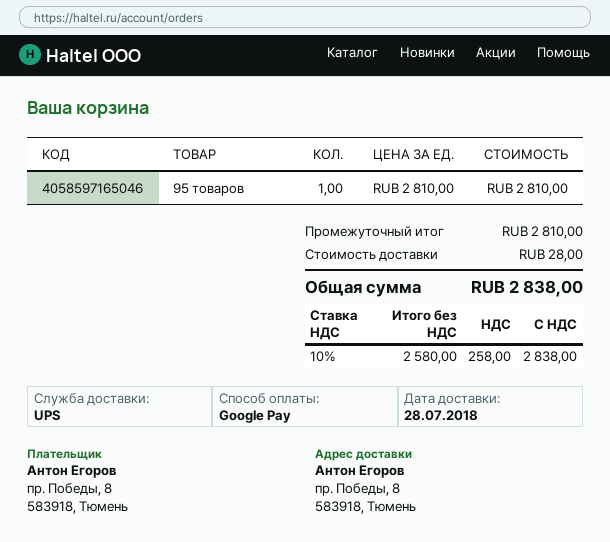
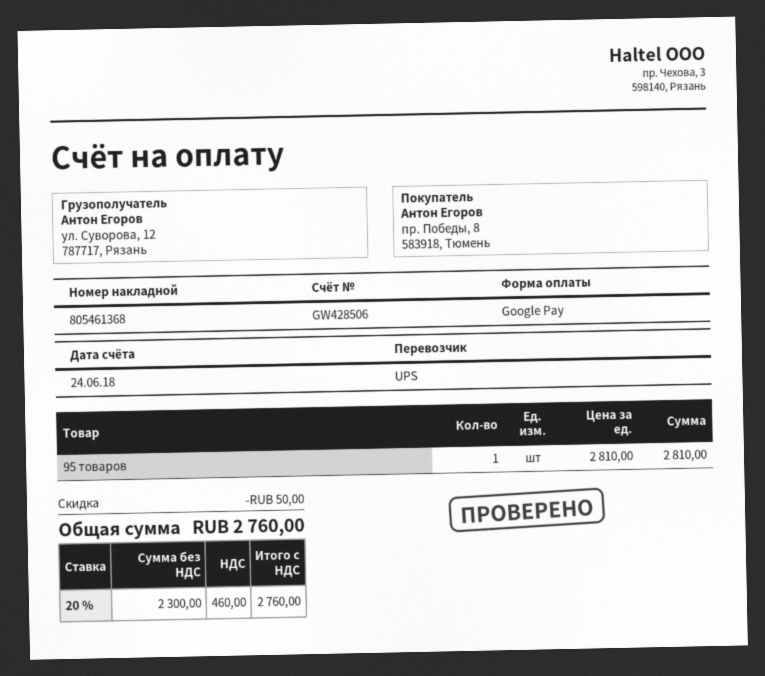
ship to: пр. Победы, 8, 583918, Тюмень -> ул. Суворова, 12, 787717, Рязань
discount: none -> 50.00
shipping: 28.00 -> none
net: 2580.00 -> 2300.00
tax: 10% = 258.00 -> 20% = 460.00
total: 2838.00 -> 2760.00

